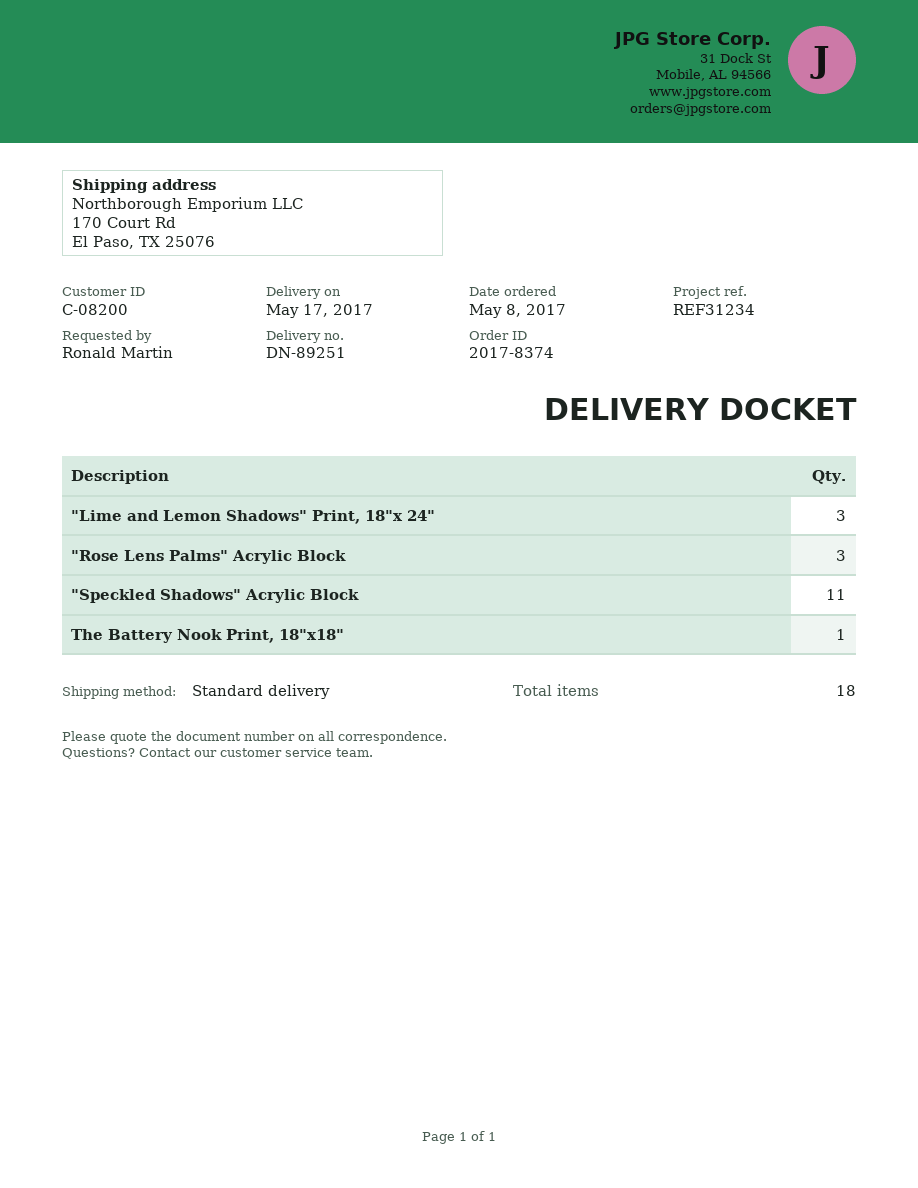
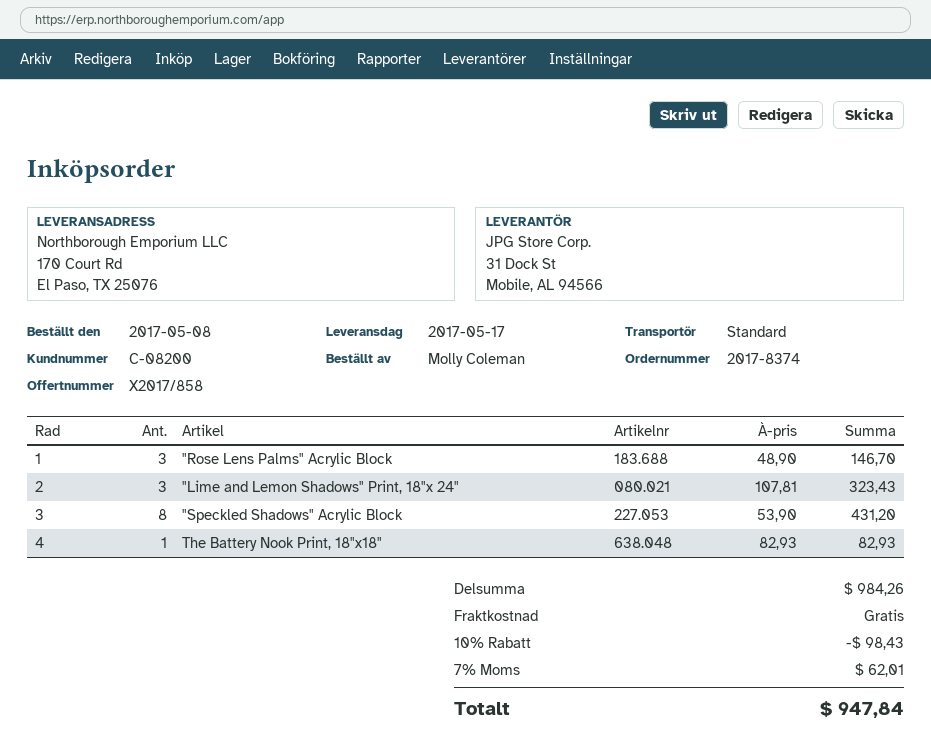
ordered by: Ronald Martin -> Molly Coleman
"Speckled Shadows" Acrylic Block: 11 -> 8

